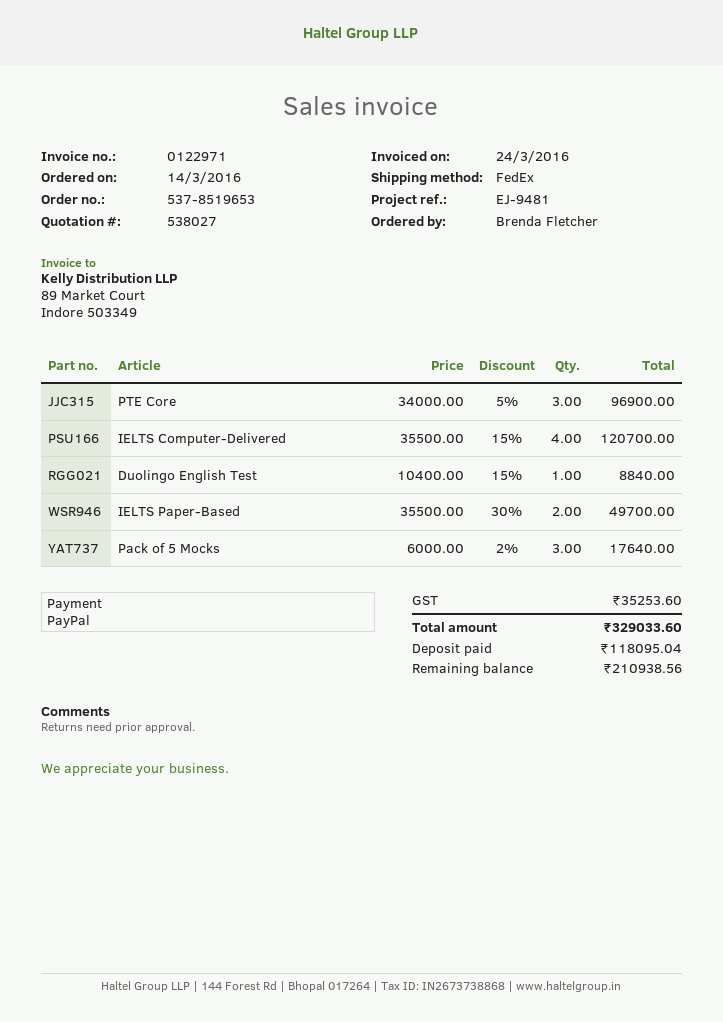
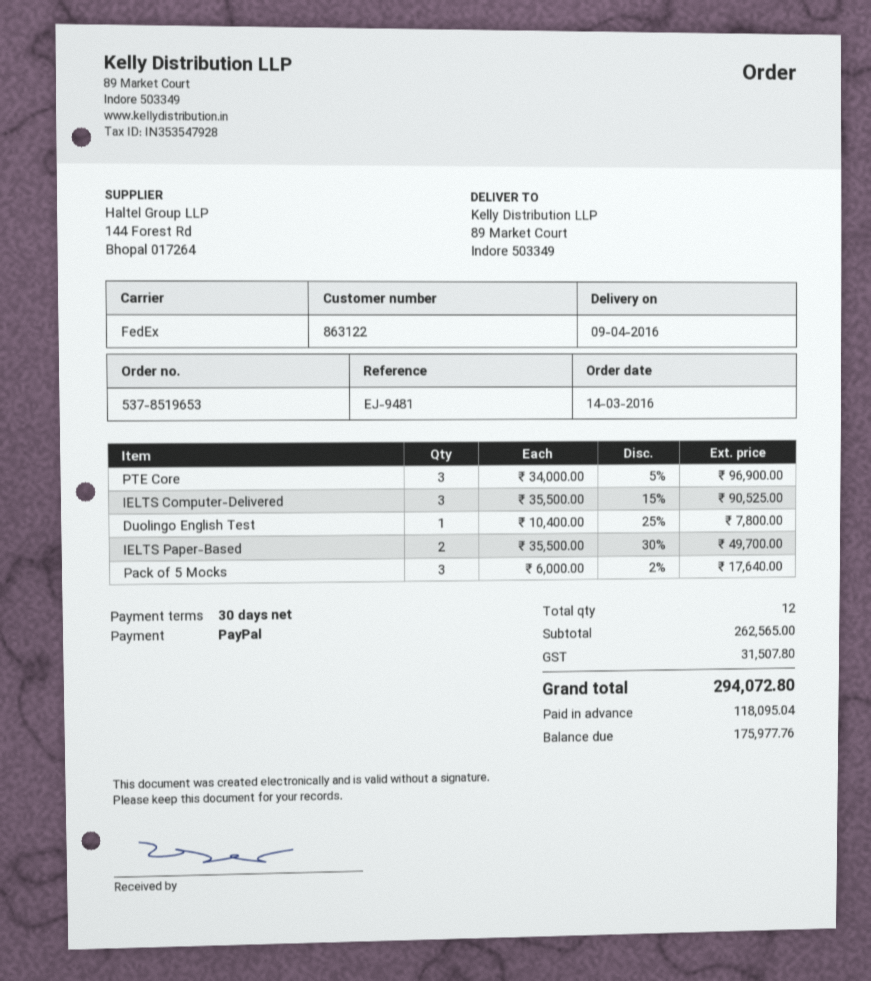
IELTS Computer-Delivered: 4 x 35500.00 - 15% = 120700.00 -> 3 x 35500.00 - 15% = 90525.00
Duolingo English Test: 1 x 10400.00 - 15% = 8840.00 -> 1 x 10400.00 - 25% = 7800.00
tax: 35253.60 -> 31507.80
total: 329033.60 -> 294072.80
balance: 210938.56 -> 175977.76

